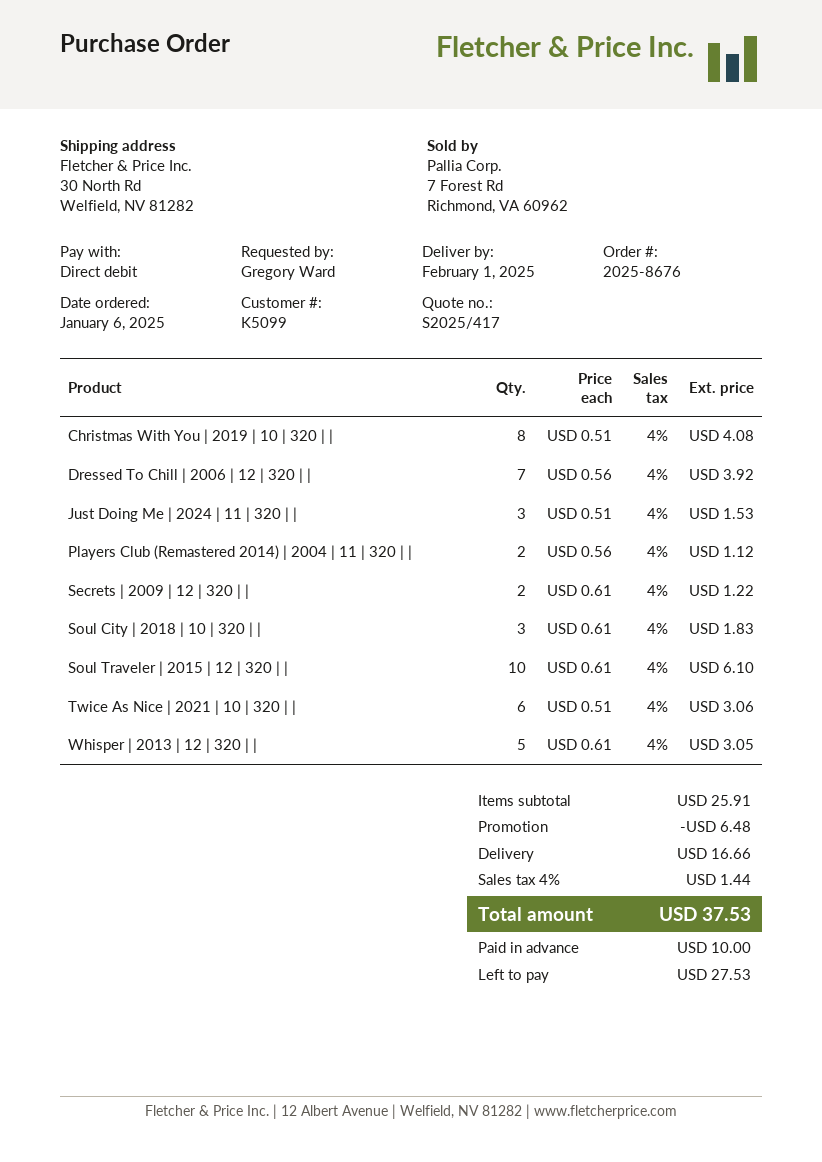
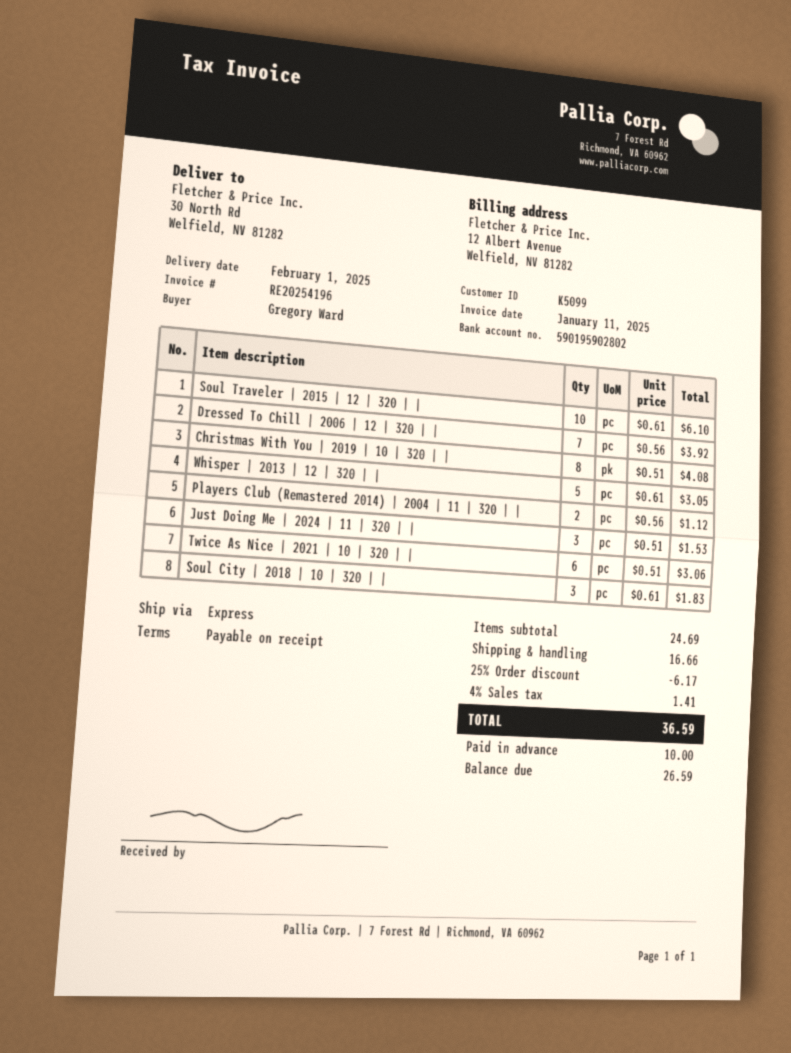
Secrets | 2009 | 12 | 320 | |: 2 x 0.61 = 1.22 -> none
subtotal: 25.91 -> 24.69
discount: 6.48 -> 6.17
tax: 4% = 1.44 -> 4% = 1.41
total: 37.53 -> 36.59
balance: 27.53 -> 26.59

